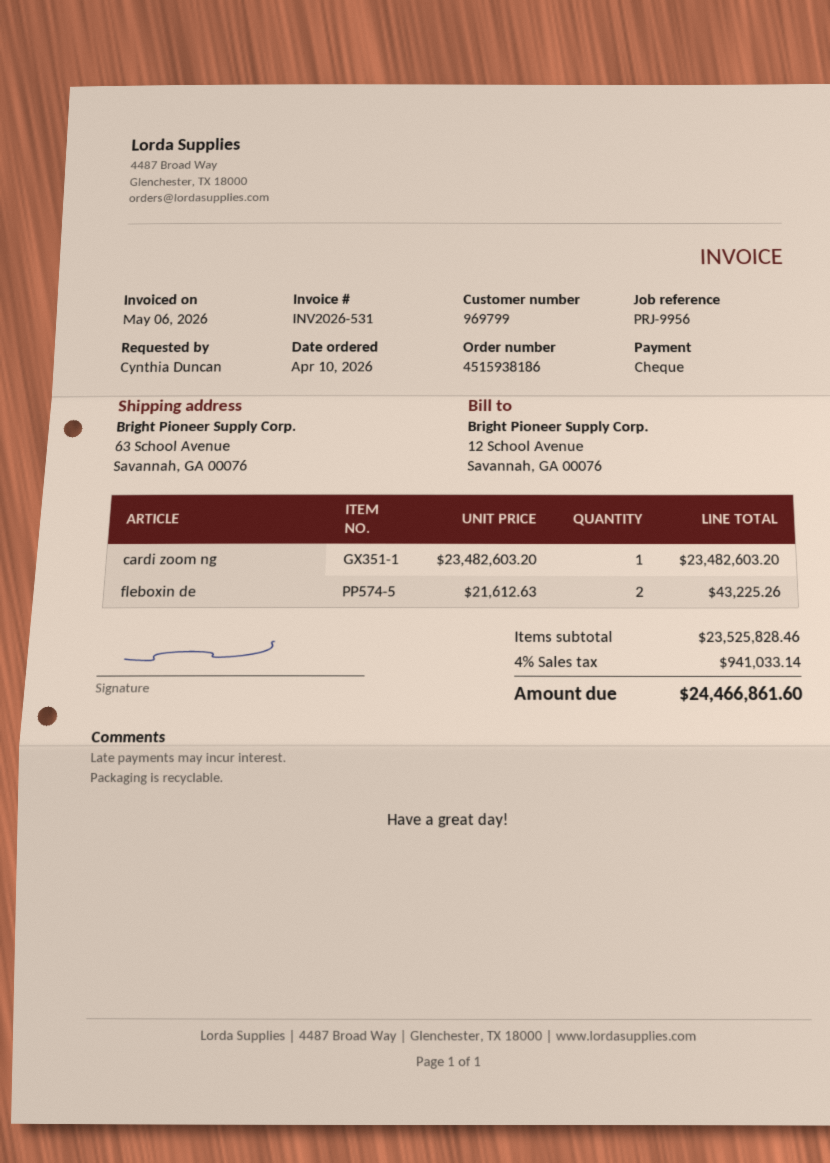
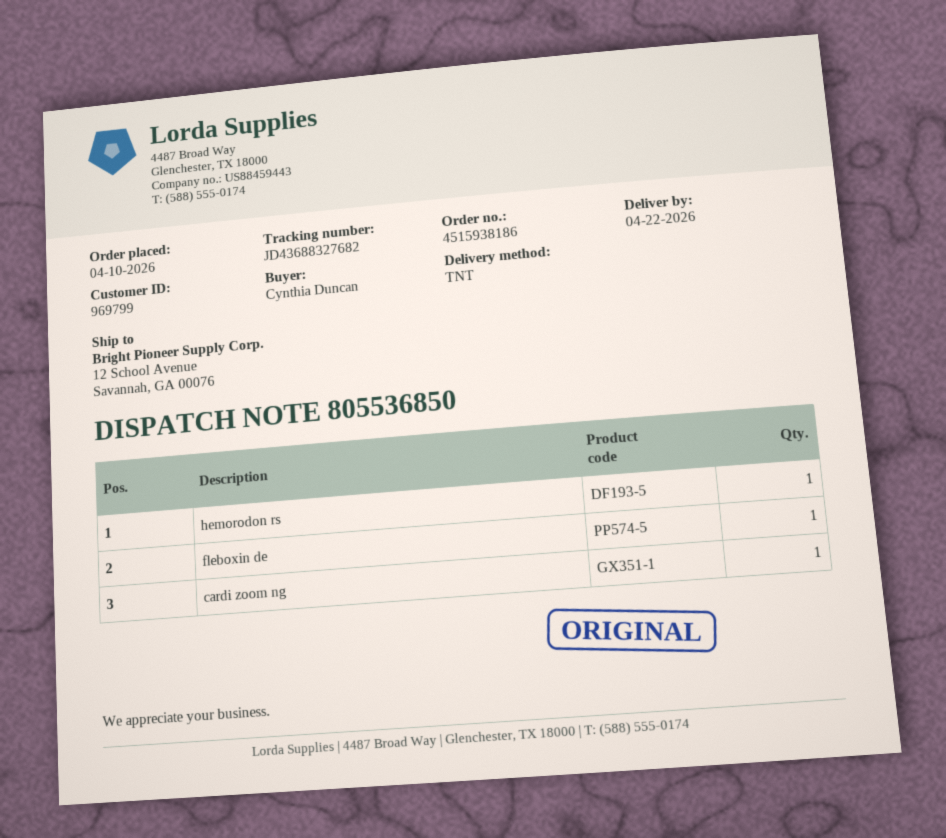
ship to: 63 School Avenue, Savannah, GA 00076 -> 12 School Avenue, Savannah, GA 00076
fleboxin de: 2 -> 1
hemorodon rs: none -> 1

